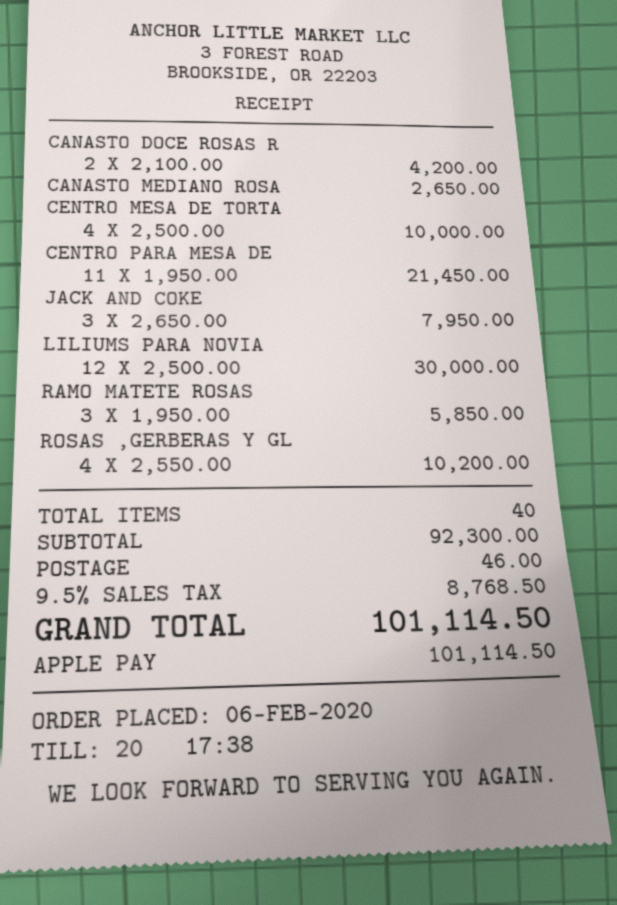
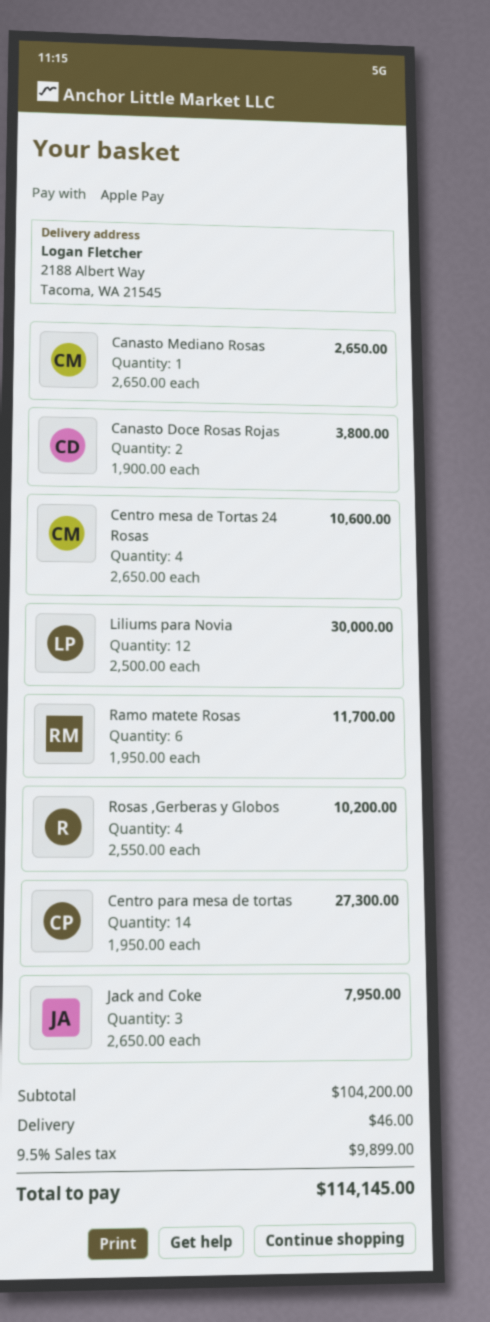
CANASTO DOCE ROSAS R: 2 x 2100.00 = 4200.00 -> 2 x 1900.00 = 3800.00
CENTRO MESA DE TORTA: 4 x 2500.00 = 10000.00 -> 4 x 2650.00 = 10600.00
CENTRO PARA MESA DE: 11 x 1950.00 = 21450.00 -> 14 x 1950.00 = 27300.00
RAMO MATETE ROSAS: 3 x 1950.00 = 5850.00 -> 6 x 1950.00 = 11700.00
subtotal: 92300.00 -> 104200.00
tax: 9.5% = 8768.50 -> 9.5% = 9899.00
total: 101114.50 -> 114145.00

